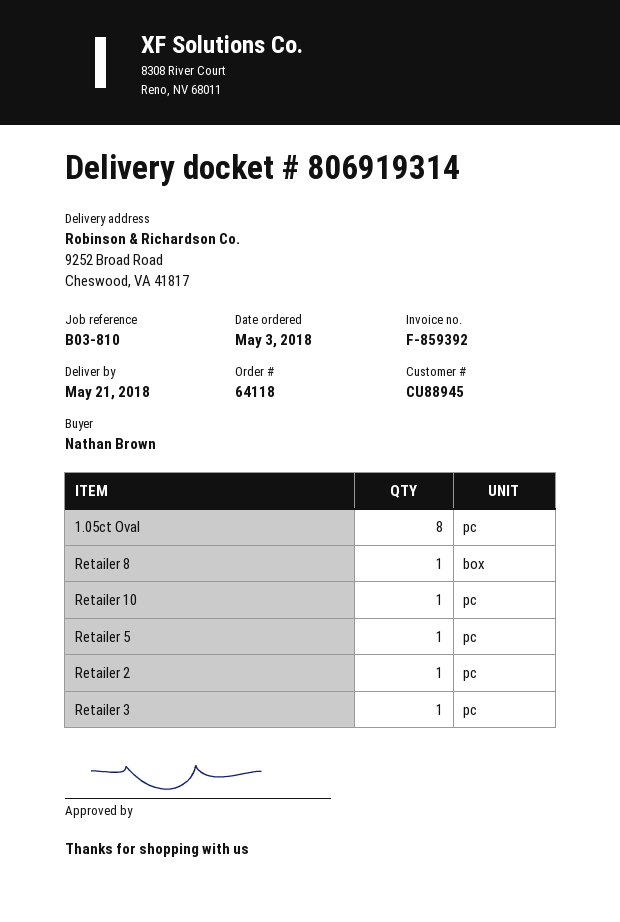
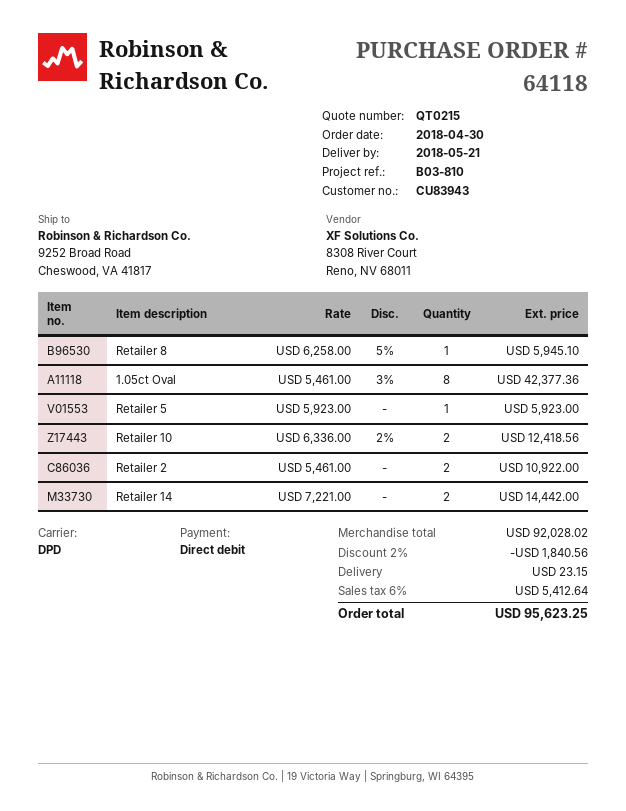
order date: 2018-05-03 -> 2018-04-30
customer number: CU88945 -> CU83943
Retailer 10: 1 -> 2
Retailer 2: 1 -> 2
Retailer 3: 1 -> none
Retailer 14: none -> 2

